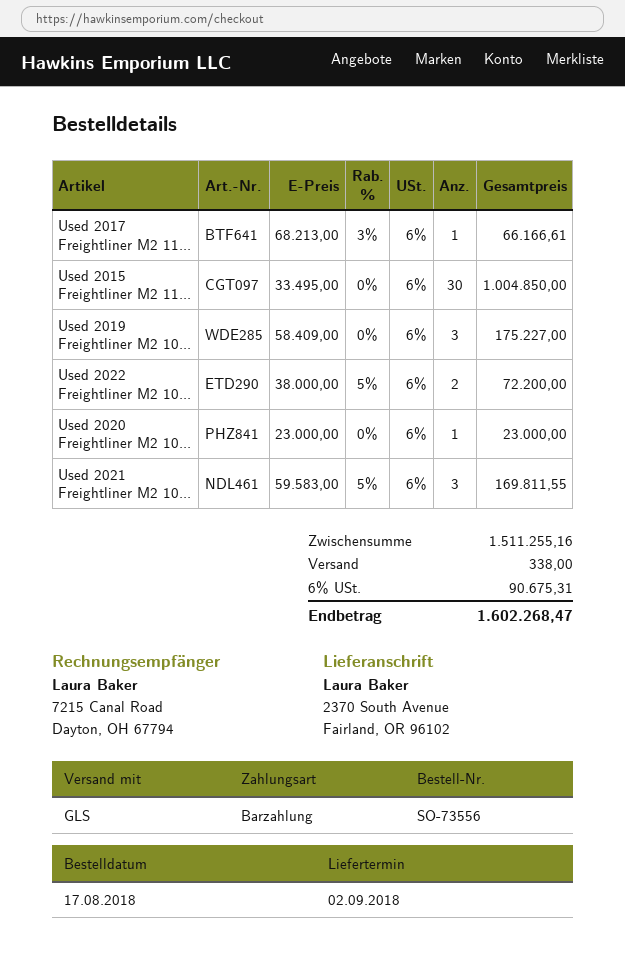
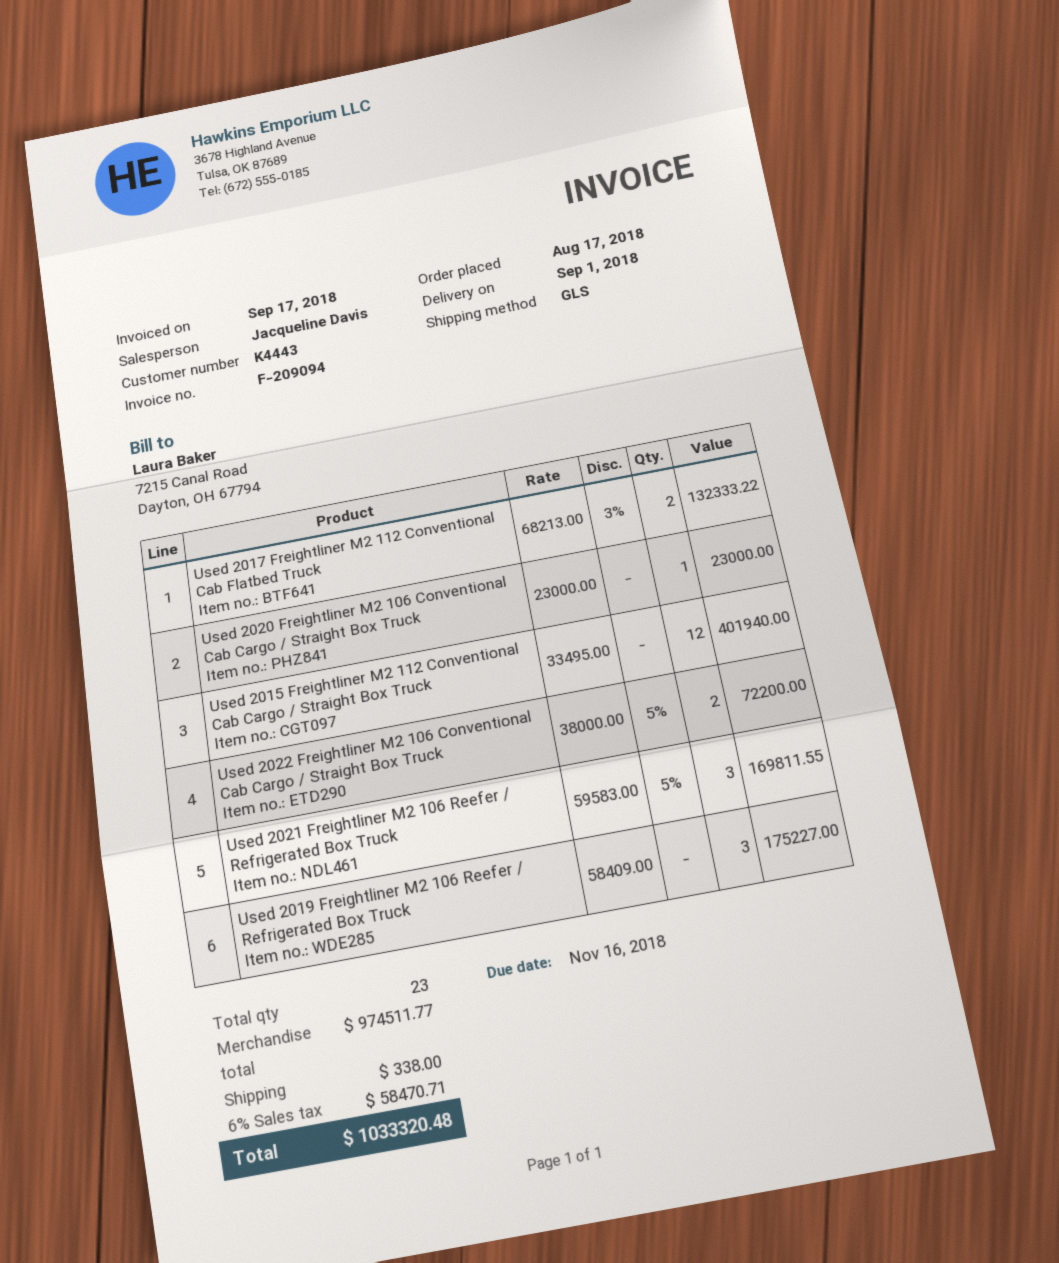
delivery date: 2018-09-02 -> 2018-09-01
Used 2017 Freightliner M2 11...: 1 x 68213.00 - 3% = 66166.61 -> 2 x 68213.00 - 3% = 132333.22
Used 2015 Freightliner M2 11...: 30 x 33495.00 = 1004850.00 -> 12 x 33495.00 = 401940.00
subtotal: 1511255.16 -> 974511.77
tax: 6% = 90675.31 -> 6% = 58470.71
total: 1602268.47 -> 1033320.48

